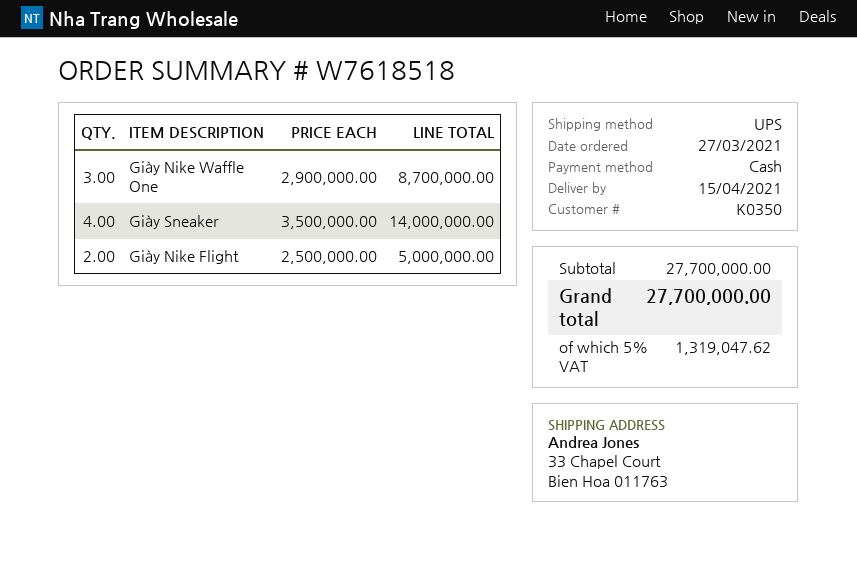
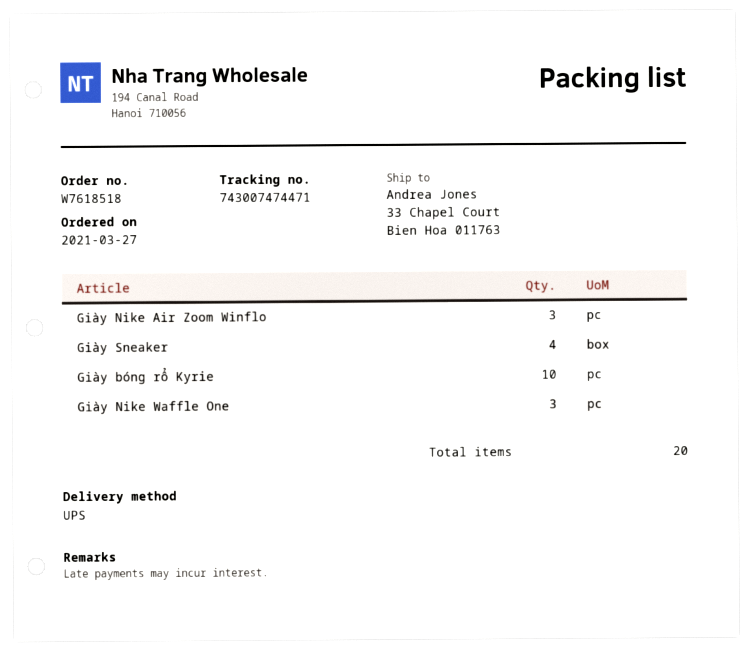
Giày Nike Flight: 2 -> none
Giày Nike Air Zoom Winflo: none -> 3
Giày bóng rổ Kyrie: none -> 10

